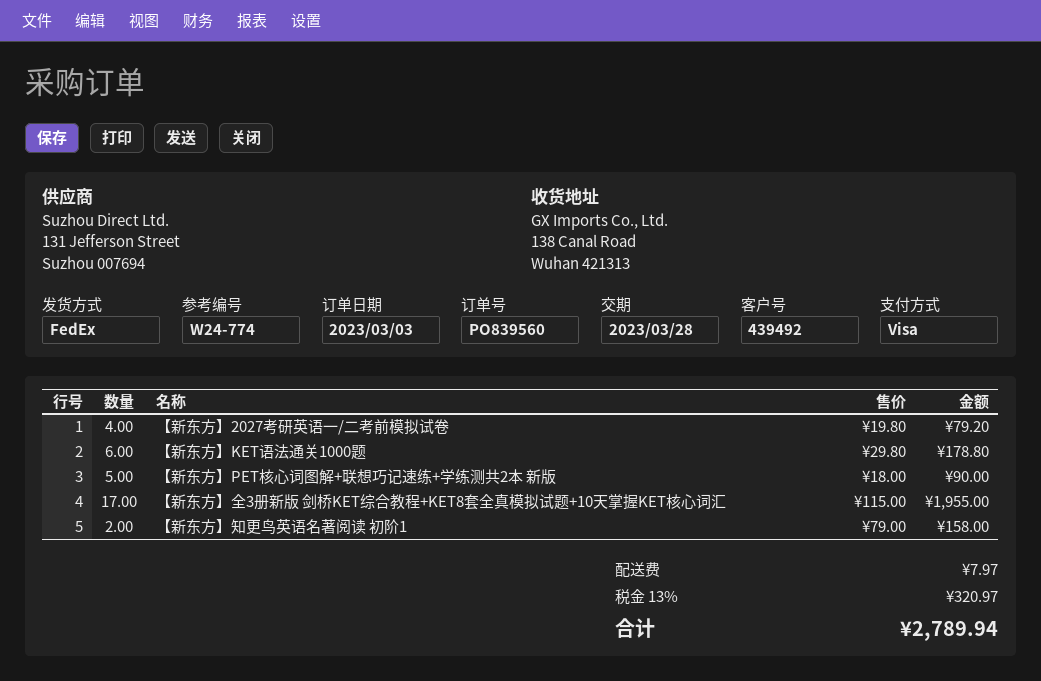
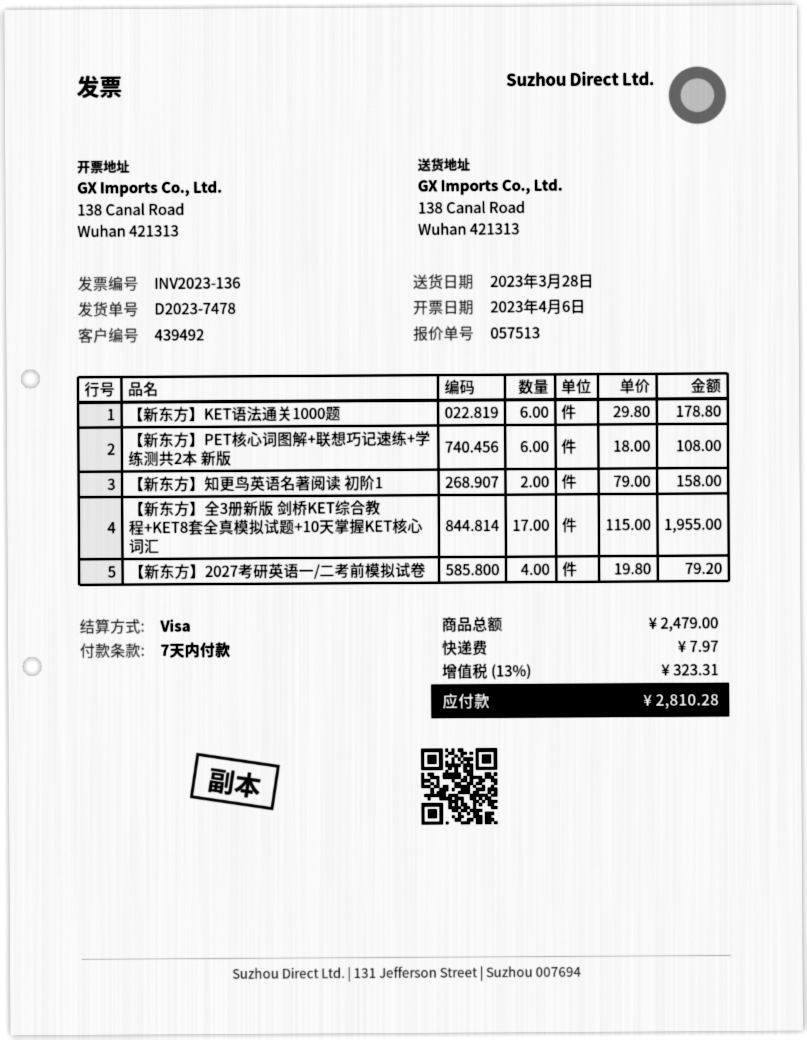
【新东方】PET核心词图解+联想巧记速练+学练测共2本 新版: 5 x 18.00 = 90.00 -> 6 x 18.00 = 108.00
tax: 13% = 320.97 -> 13% = 323.31
total: 2789.94 -> 2810.28

